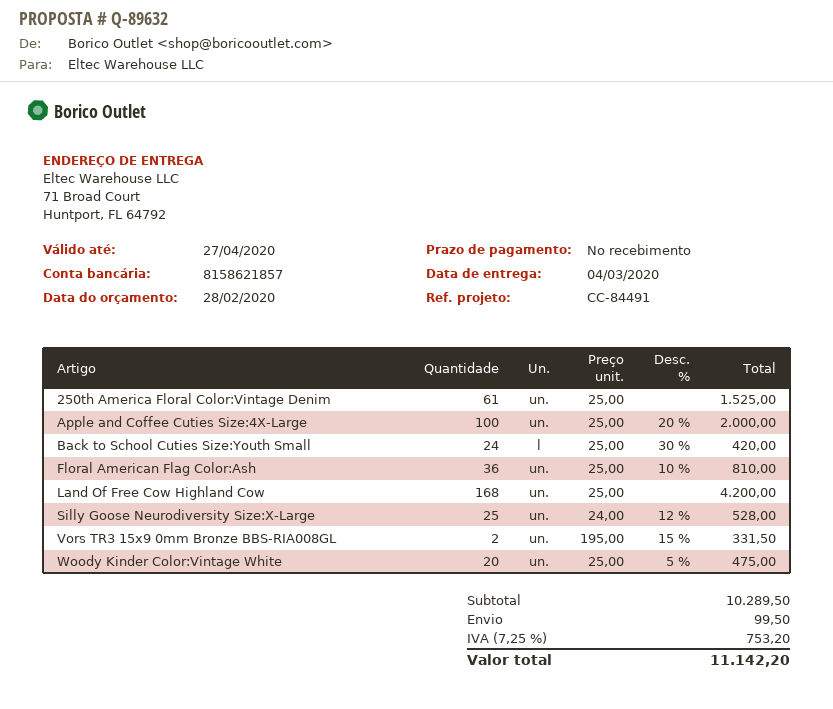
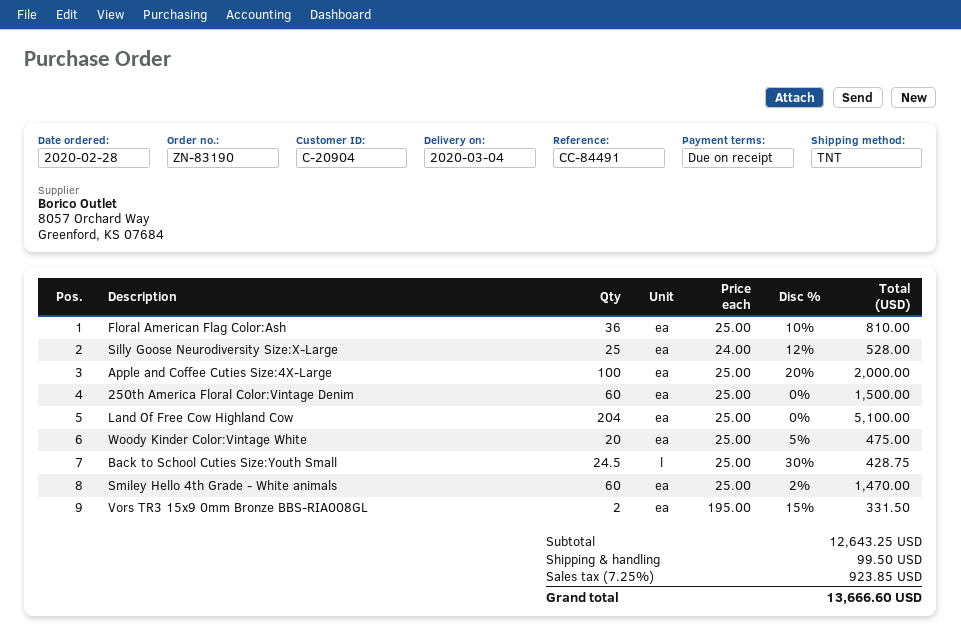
250th America Floral Color:Vintage Denim: 61 x 25.00 = 1525.00 -> 60 x 25.00 = 1500.00
Back to School Cuties Size:Youth Small: 24 x 25.00 - 30% = 420.00 -> 24.5 x 25.00 - 30% = 428.75
Land Of Free Cow Highland Cow: 168 x 25.00 = 4200.00 -> 204 x 25.00 = 5100.00
Smiley Hello 4th Grade - White animals: none -> 60 x 25.00 - 2% = 1470.00
subtotal: 10289.50 -> 12643.25
tax: 7.25% = 753.20 -> 7.25% = 923.85
total: 11142.20 -> 13666.60

